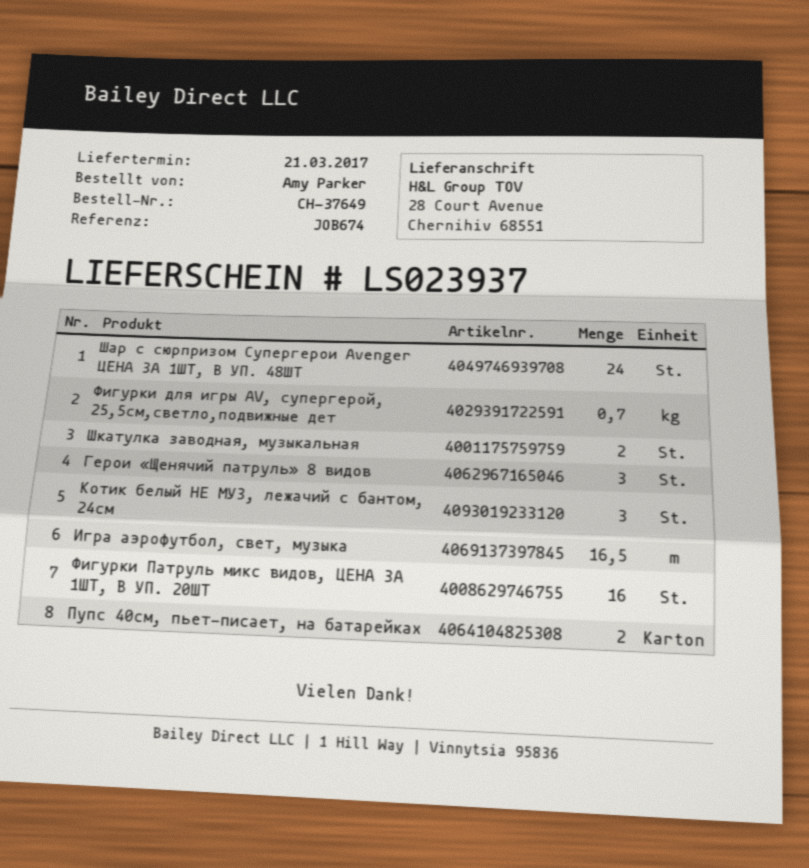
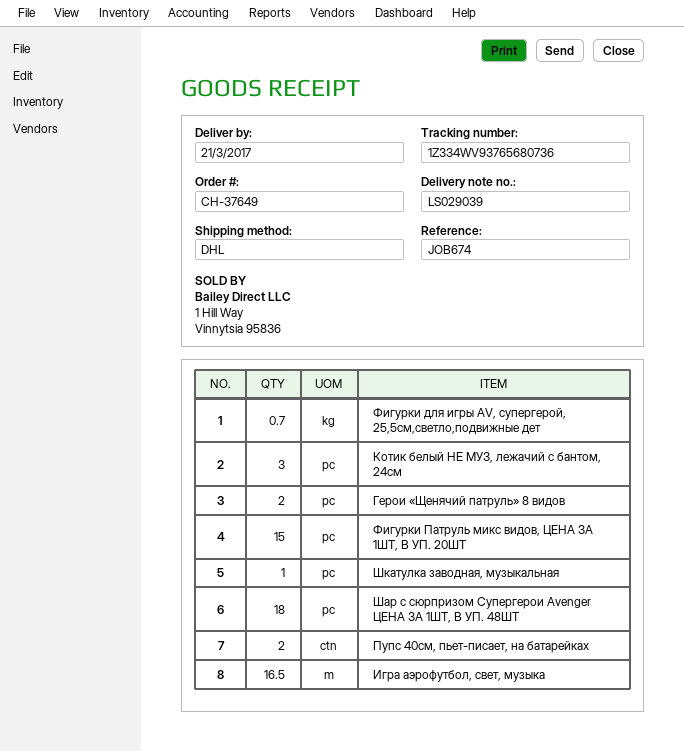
delivery note number: LS023937 -> LS029039
Шар с сюрпризом Супергерои Avenger ЦЕНА ЗА 1ШТ, В УП. 48ШТ: 24 -> 18
Шкатулка заводная, музыкальная: 2 -> 1
Герои «Щенячий патруль» 8 видов: 3 -> 2
Фигурки Патруль микс видов, ЦЕНА ЗА 1ШТ, В УП. 20ШТ: 16 -> 15

